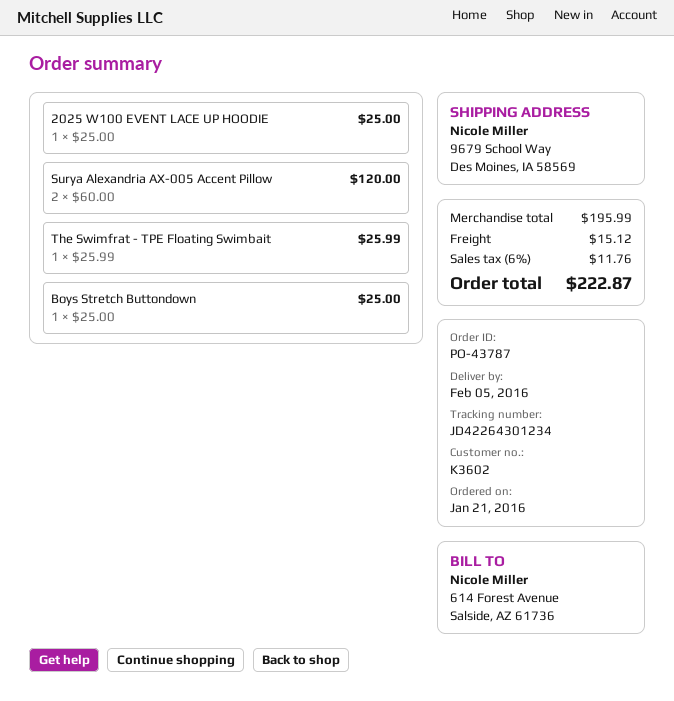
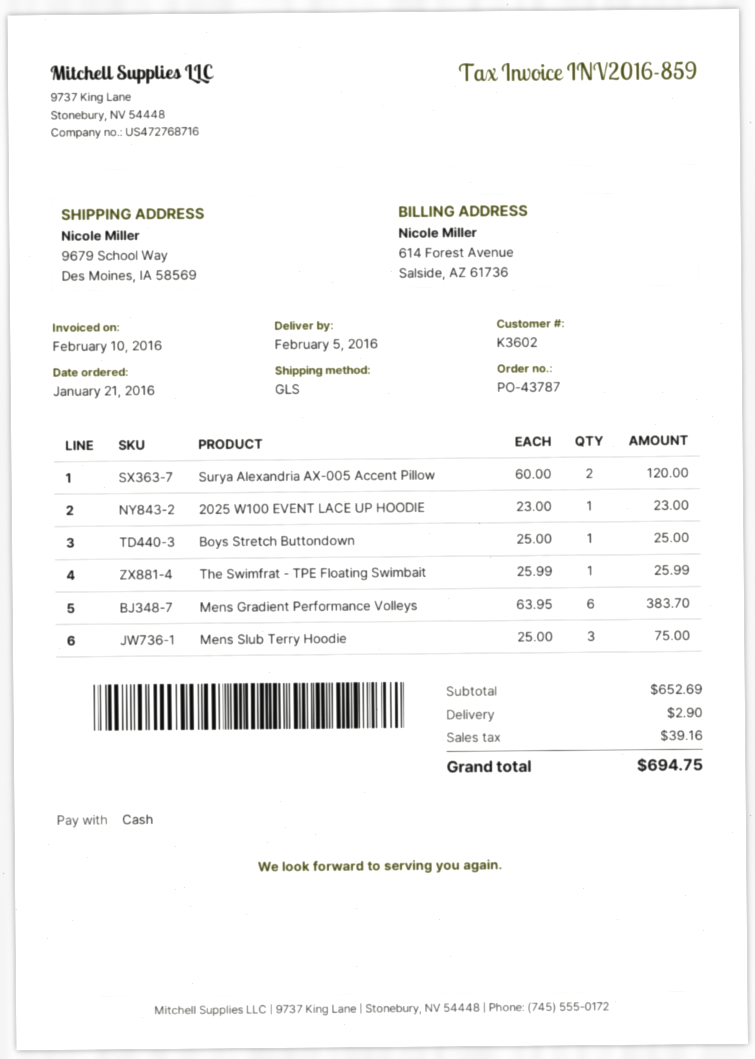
2025 W100 EVENT LACE UP HOODIE: 1 x 25.00 = 25.00 -> 1 x 23.00 = 23.00
Mens Gradient Performance Volleys: none -> 6 x 63.95 = 383.70
Mens Slub Terry Hoodie: none -> 3 x 25.00 = 75.00
subtotal: 195.99 -> 652.69
shipping: 15.12 -> 2.90
tax: 11.76 -> 39.16
total: 222.87 -> 694.75

